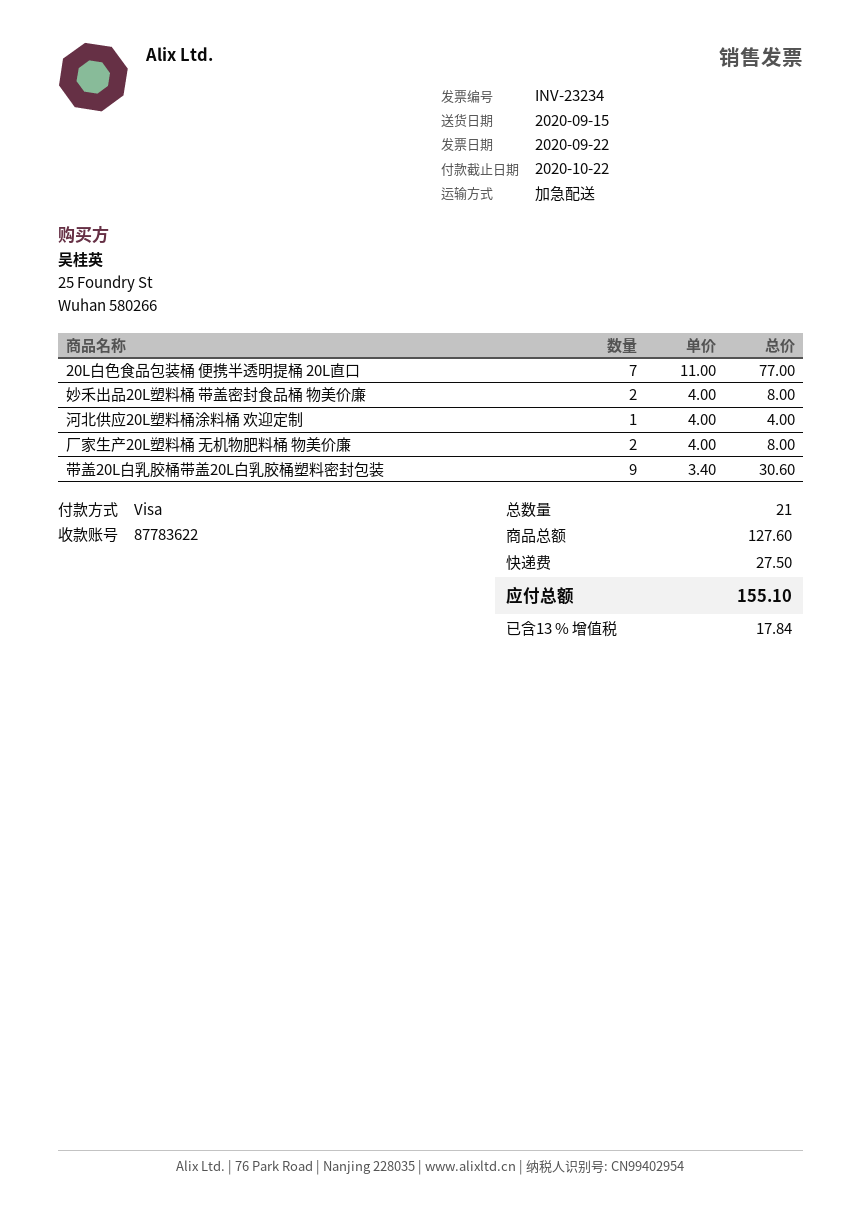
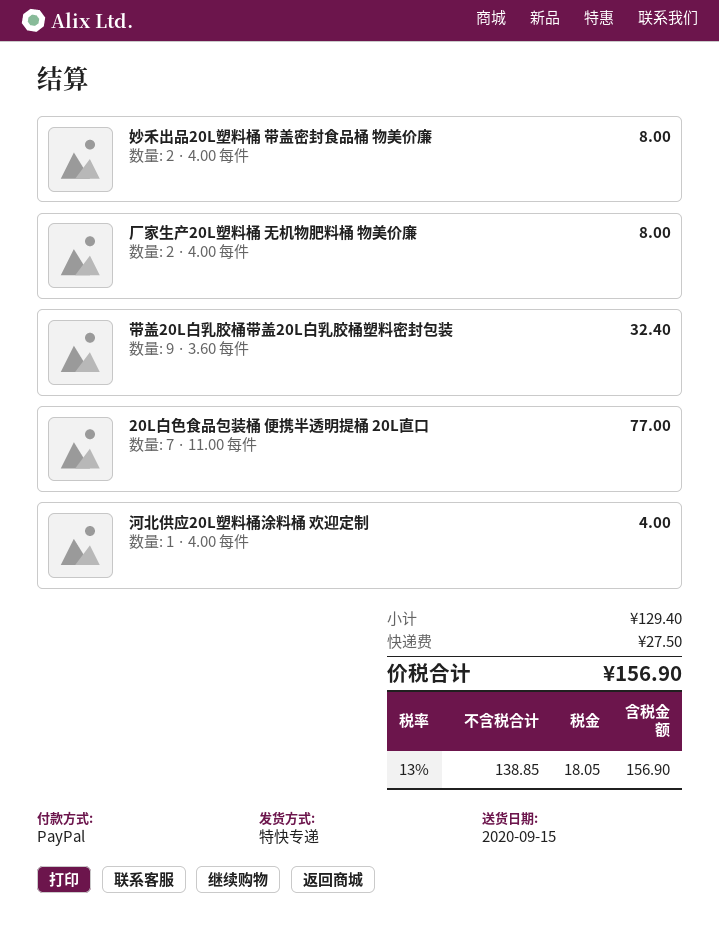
payment method: Visa -> PayPal
带盖20L白乳胶桶带盖20L白乳胶桶塑料密封包装: 9 x 3.40 = 30.60 -> 9 x 3.60 = 32.40
subtotal: 127.60 -> 129.40
tax: 13% = 17.84 -> 13% = 18.05
total: 155.10 -> 156.90

